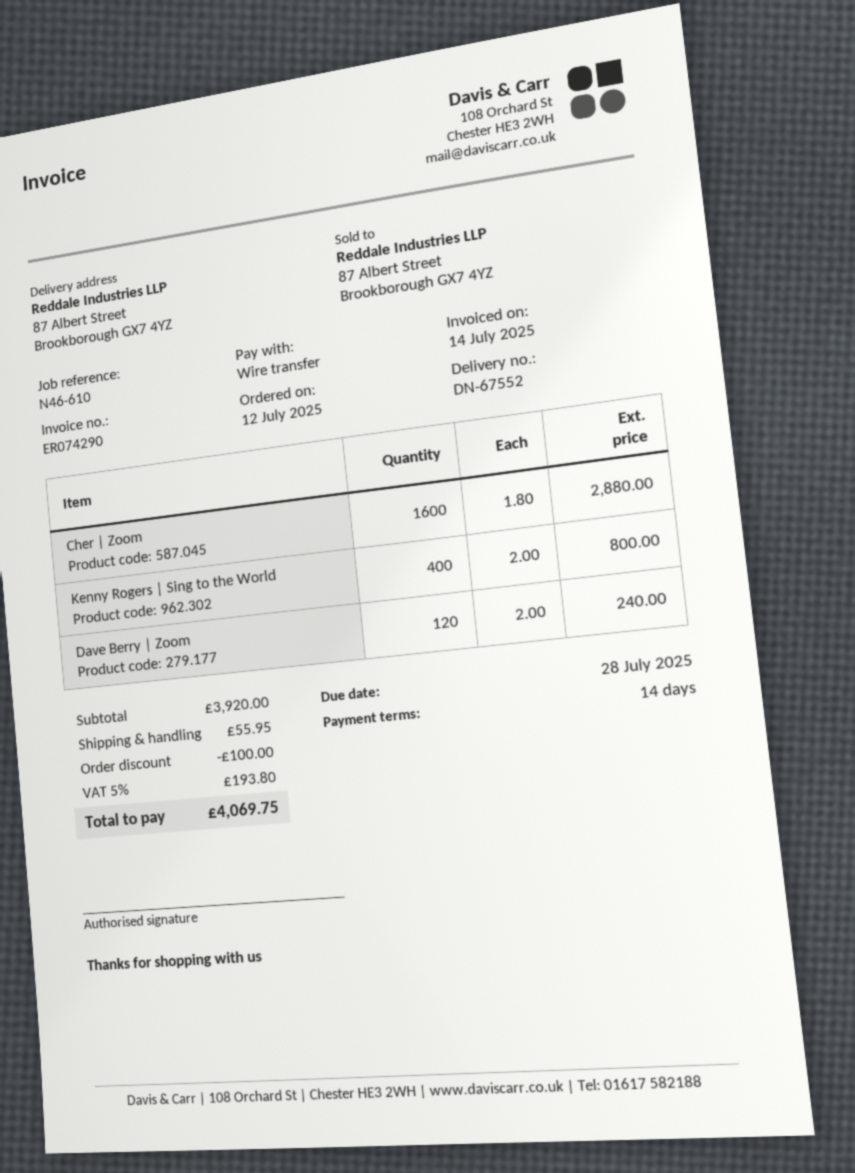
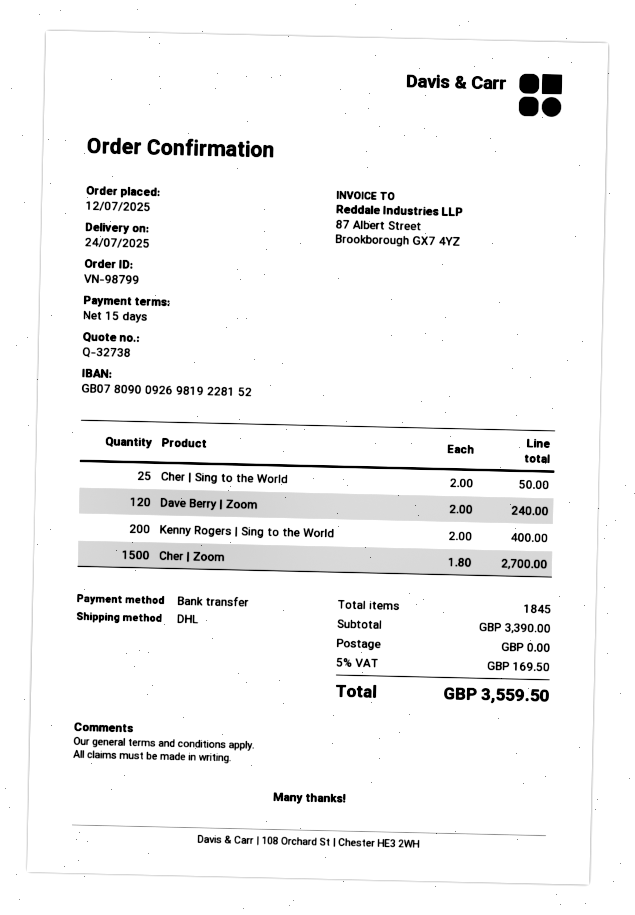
payment terms: 14 days -> 15 days
Cher | Zoom: 1600 x 1.80 = 2880.00 -> 1500 x 1.80 = 2700.00
Kenny Rogers | Sing to the World: 400 x 2.00 = 800.00 -> 200 x 2.00 = 400.00
Cher | Sing to the World: none -> 25 x 2.00 = 50.00
subtotal: 3920.00 -> 3390.00
discount: 100.00 -> none
shipping: 55.95 -> 0.00
tax: 5% = 193.80 -> 5% = 169.50
total: 4069.75 -> 3559.50

